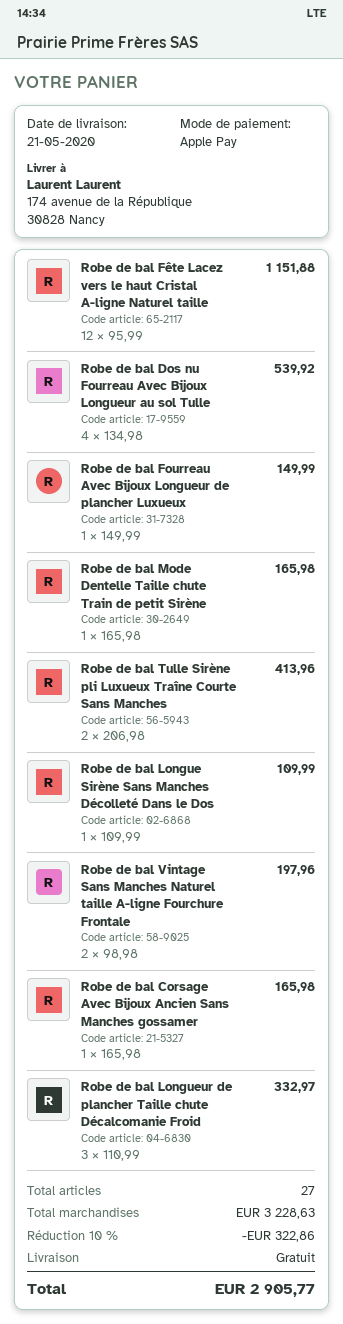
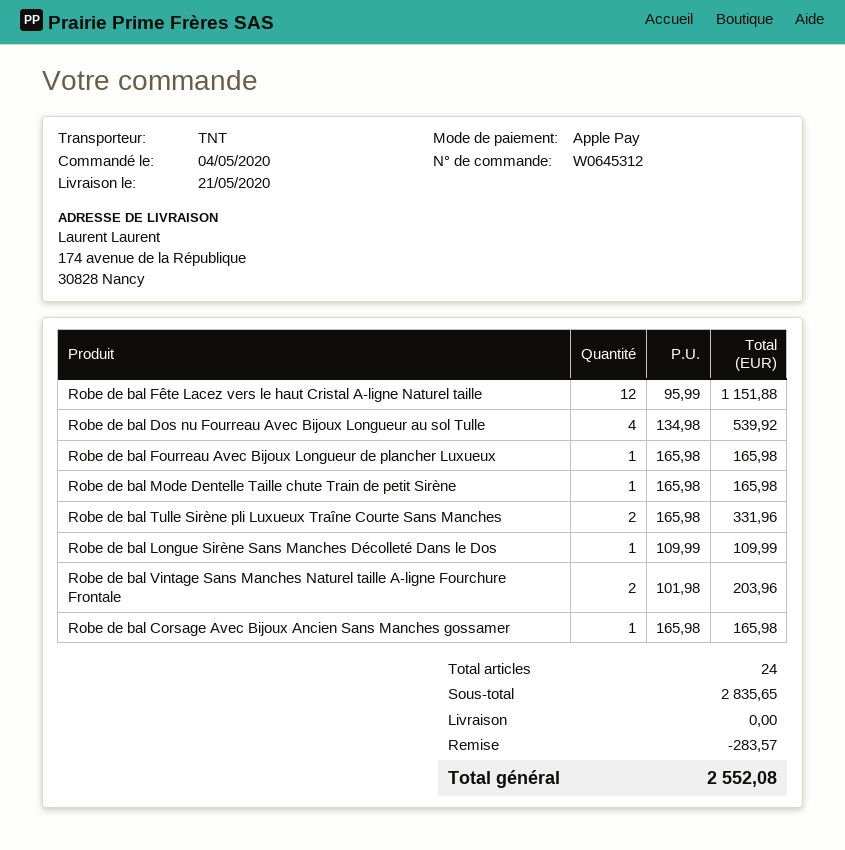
Robe de bal Fourreau Avec Bijoux Longueur de plancher Luxueux: 1 x 149.99 = 149.99 -> 1 x 165.98 = 165.98
Robe de bal Tulle Sirène pli Luxueux Traîne Courte Sans Manches: 2 x 206.98 = 413.96 -> 2 x 165.98 = 331.96
Robe de bal Vintage Sans Manches Naturel taille A-ligne Fourchure Frontale: 2 x 98.98 = 197.96 -> 2 x 101.98 = 203.96
Robe de bal Longueur de plancher Taille chute Décalcomanie Froid: 3 x 110.99 = 332.97 -> none
total quantity: 27 -> 24
subtotal: 3228.63 -> 2835.65
discount: 322.86 -> 283.57
total: 2905.77 -> 2552.08

